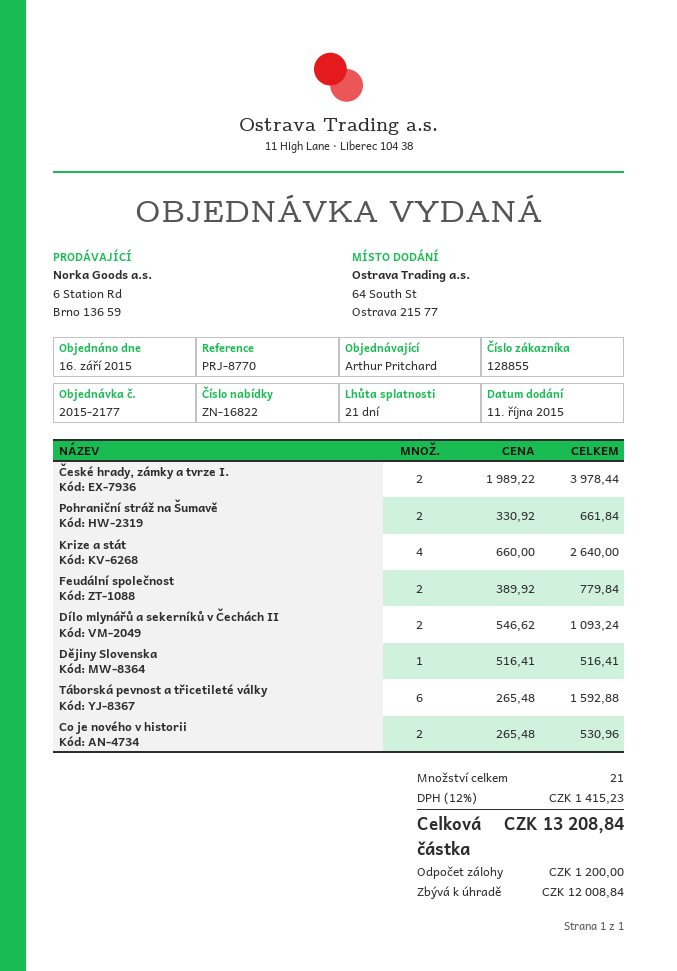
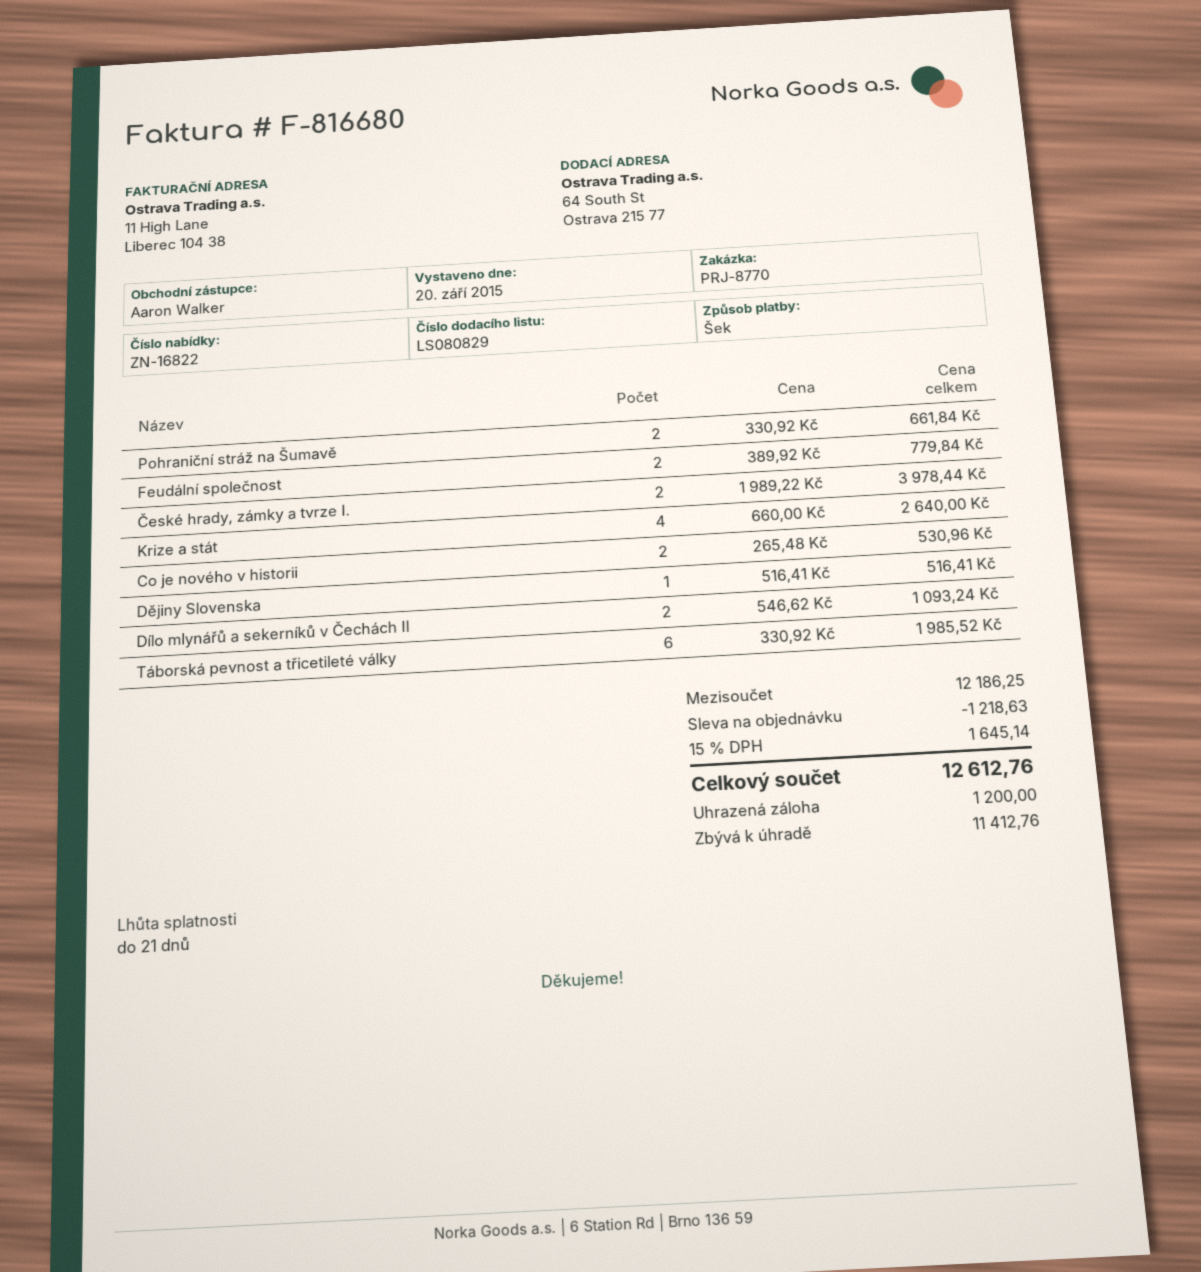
Táborská pevnost a třicetileté války: 6 x 265.48 = 1592.88 -> 6 x 330.92 = 1985.52
discount: none -> 1218.63
tax: 12% = 1415.23 -> 15% = 1645.14
total: 13208.84 -> 12612.76
balance: 12008.84 -> 11412.76

